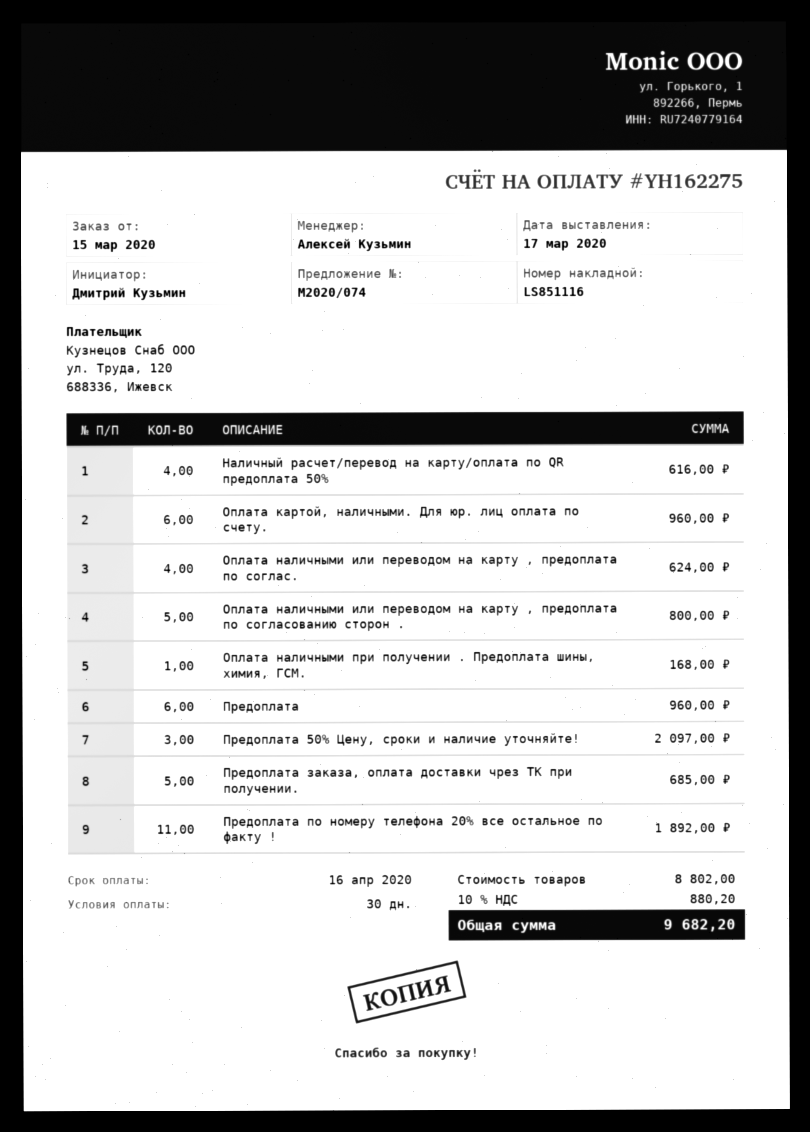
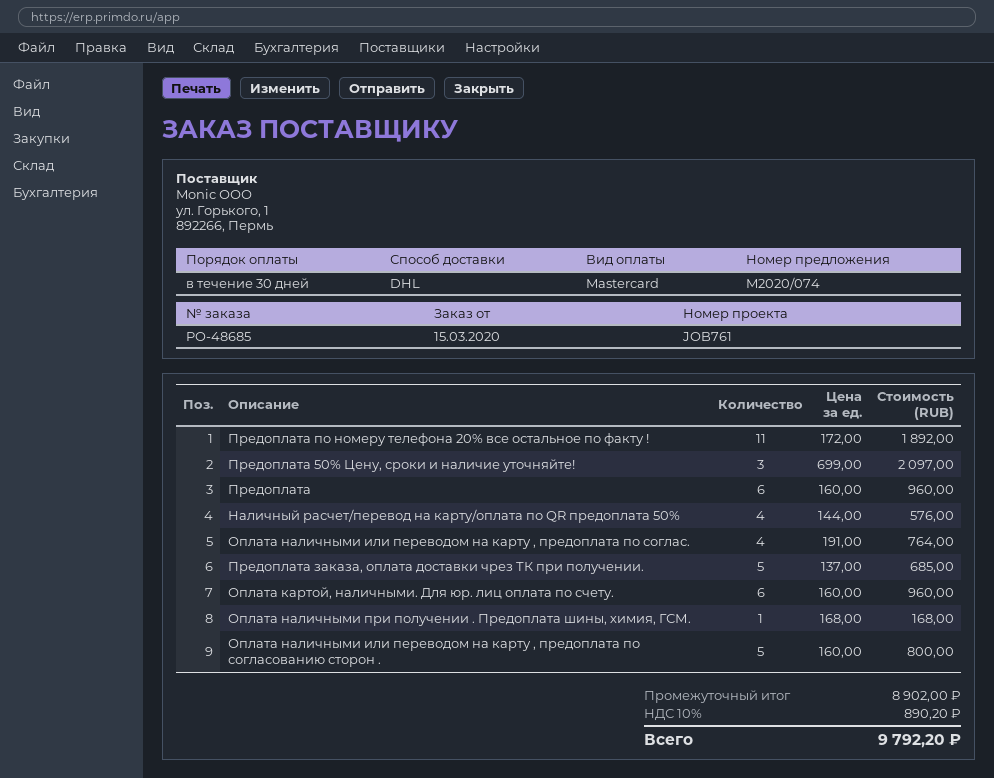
Наличный расчет/перевод на карту/оплата по QR предоплата 50%: 4 for 616.00 -> 4 for 576.00
Оплата наличными или переводом на карту , предоплата по соглас.: 4 for 624.00 -> 4 for 764.00
subtotal: 8802.00 -> 8902.00
tax: 10% = 880.20 -> 10% = 890.20
total: 9682.20 -> 9792.20

